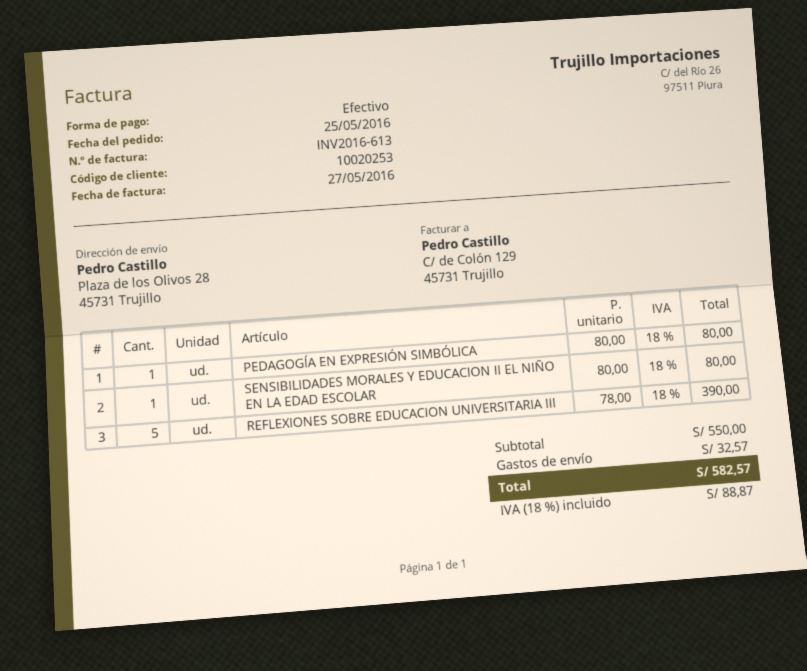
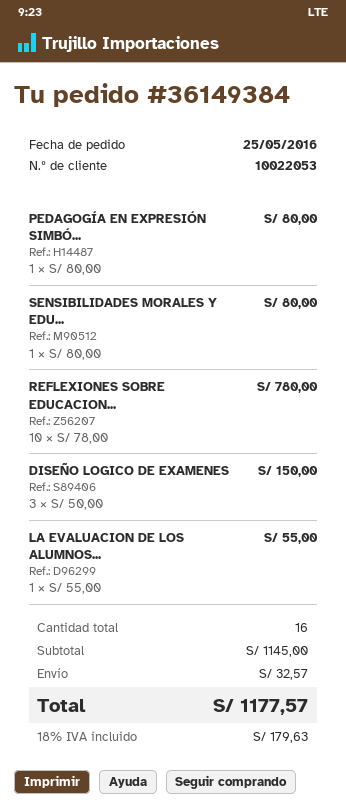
customer number: 10020253 -> 10022053
REFLEXIONES SOBRE EDUCACION UNIVERSITARIA III: 5 x 78.00 = 390.00 -> 10 x 78.00 = 780.00
DISEÑO LOGICO DE EXAMENES: none -> 3 x 50.00 = 150.00
LA EVALUACION DE LOS ALUMNOS...: none -> 1 x 55.00 = 55.00
subtotal: 550.00 -> 1145.00
tax: 18% = 88.87 -> 18% = 179.63
total: 582.57 -> 1177.57

